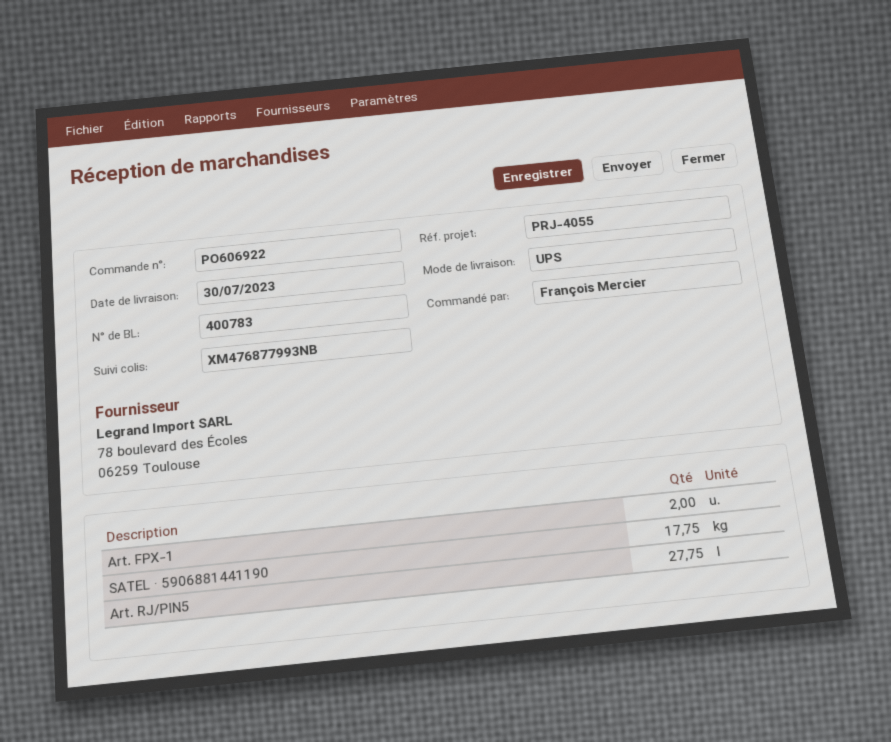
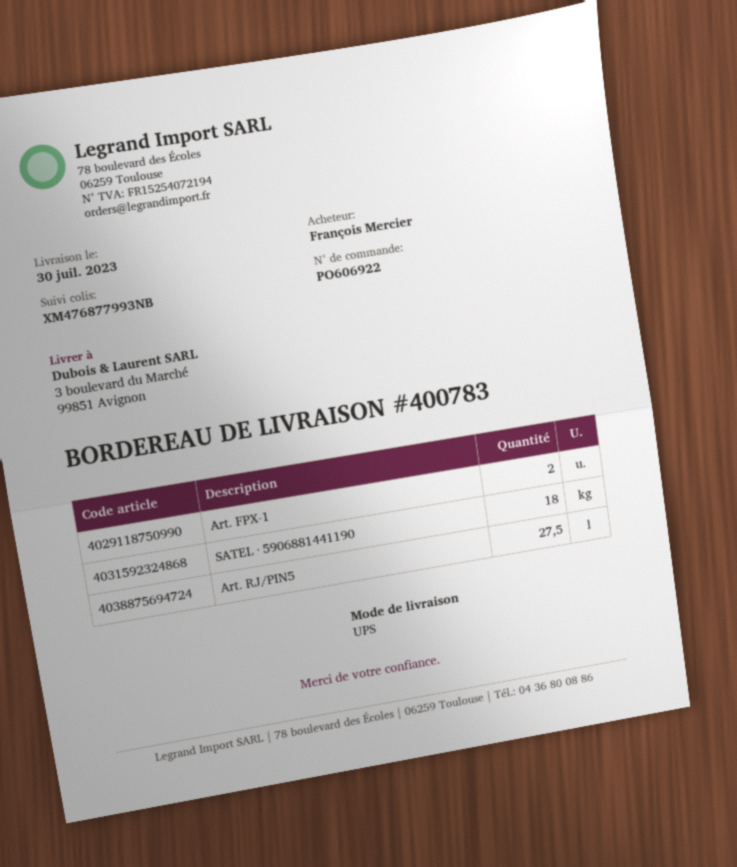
SATEL · 5906881441190: 17.75 -> 18
Art. RJ/PIN5: 27.75 -> 27.5

